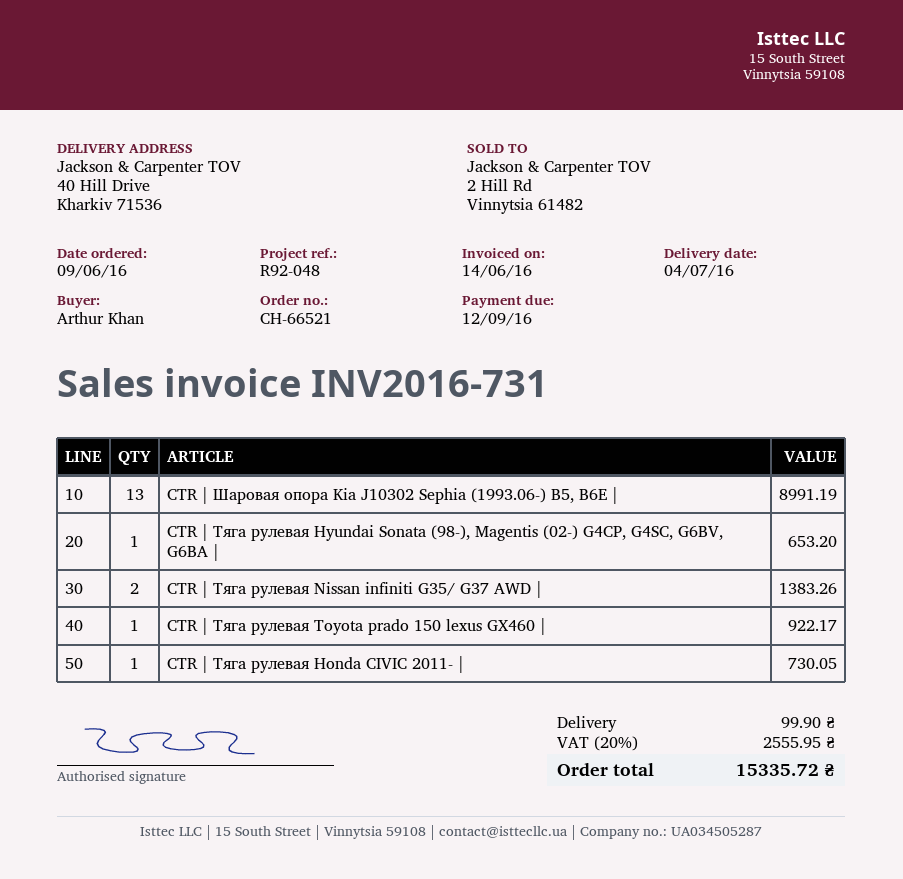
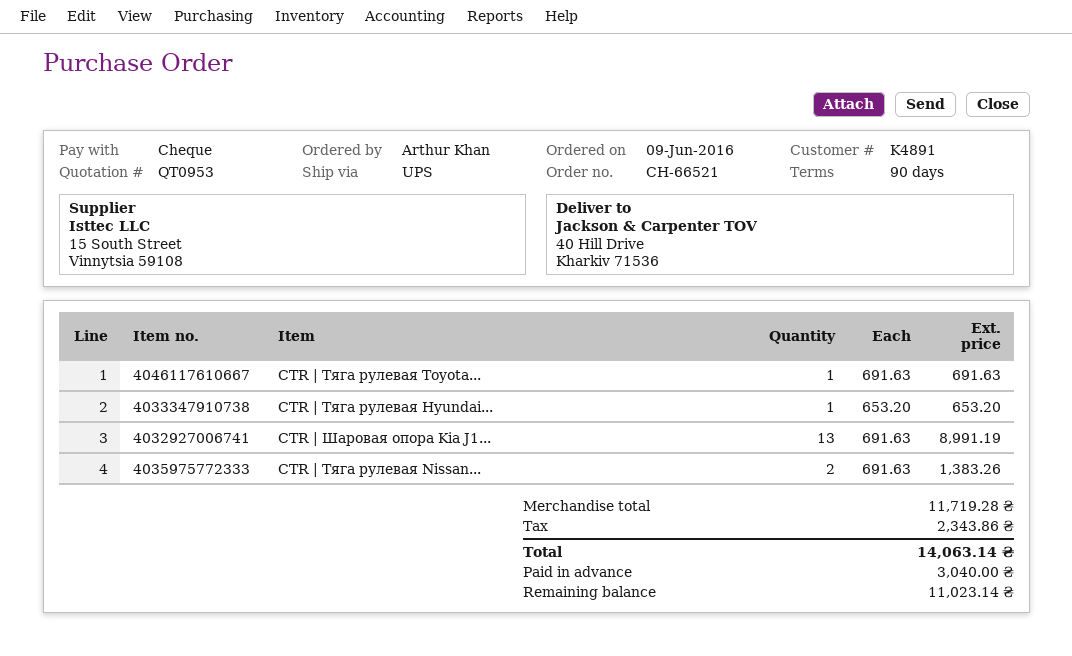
CTR | Тяга рулевая Toyota prado 150 lexus GX460 |: 1 for 922.17 -> 1 for 691.63
CTR | Тяга рулевая Honda CIVIC 2011- |: 1 for 730.05 -> none
shipping: 99.90 -> none
tax: 2555.95 -> 2343.86
total: 15335.72 -> 14063.14

